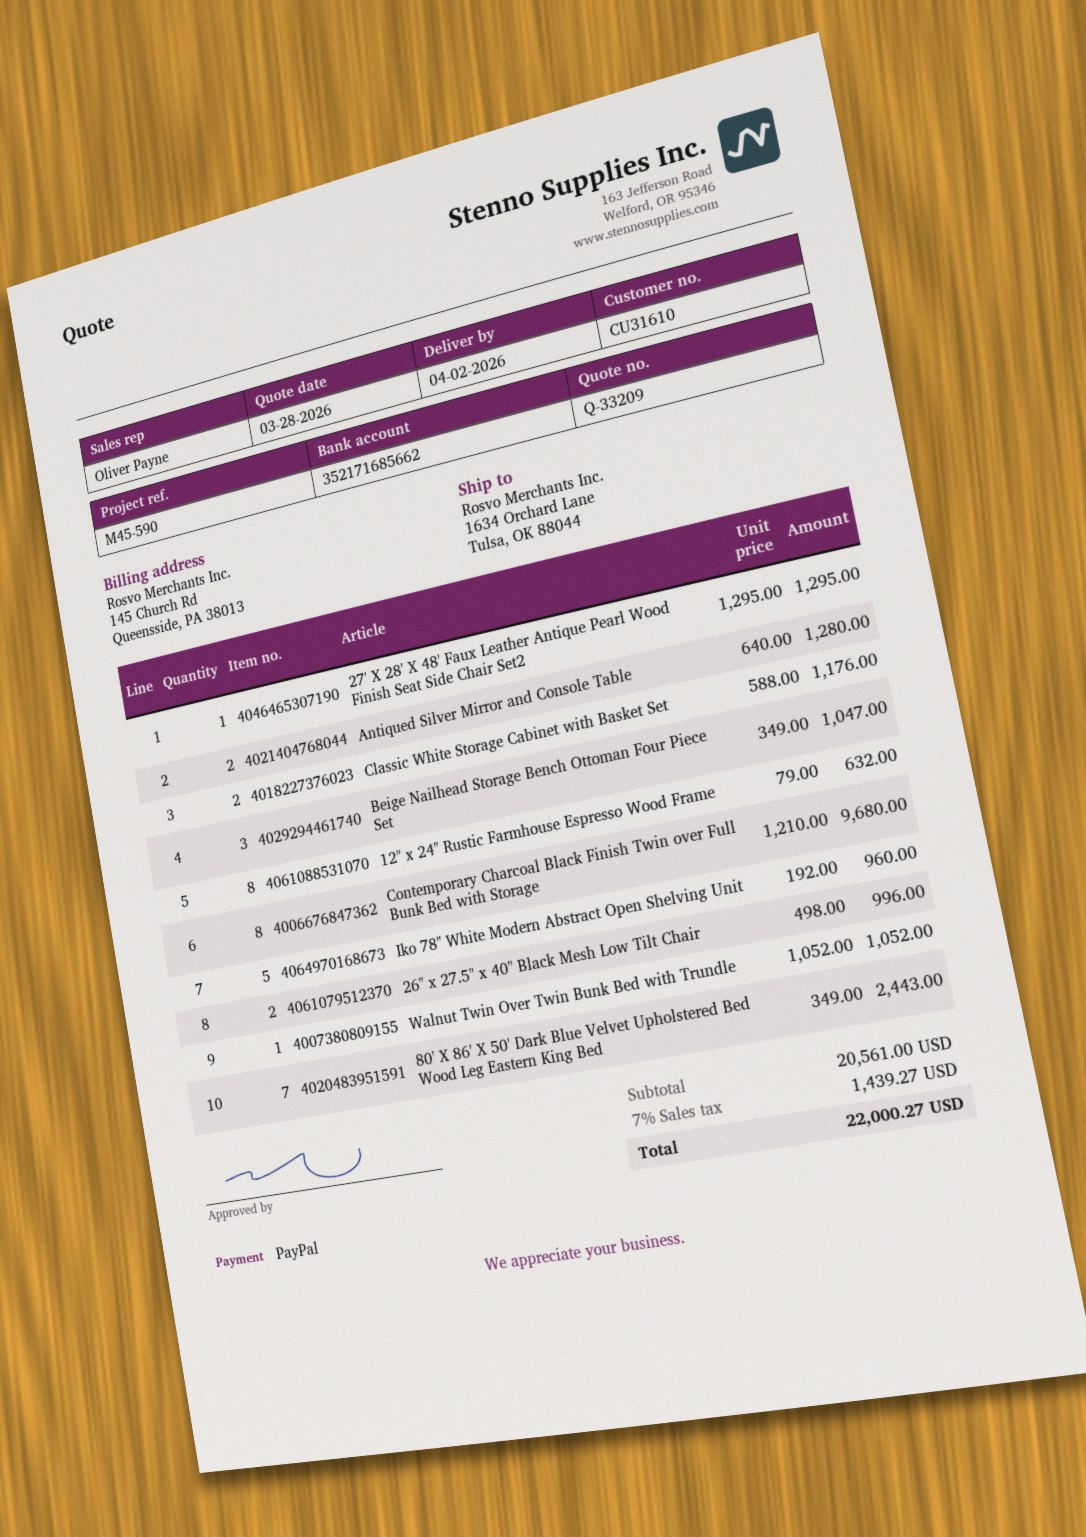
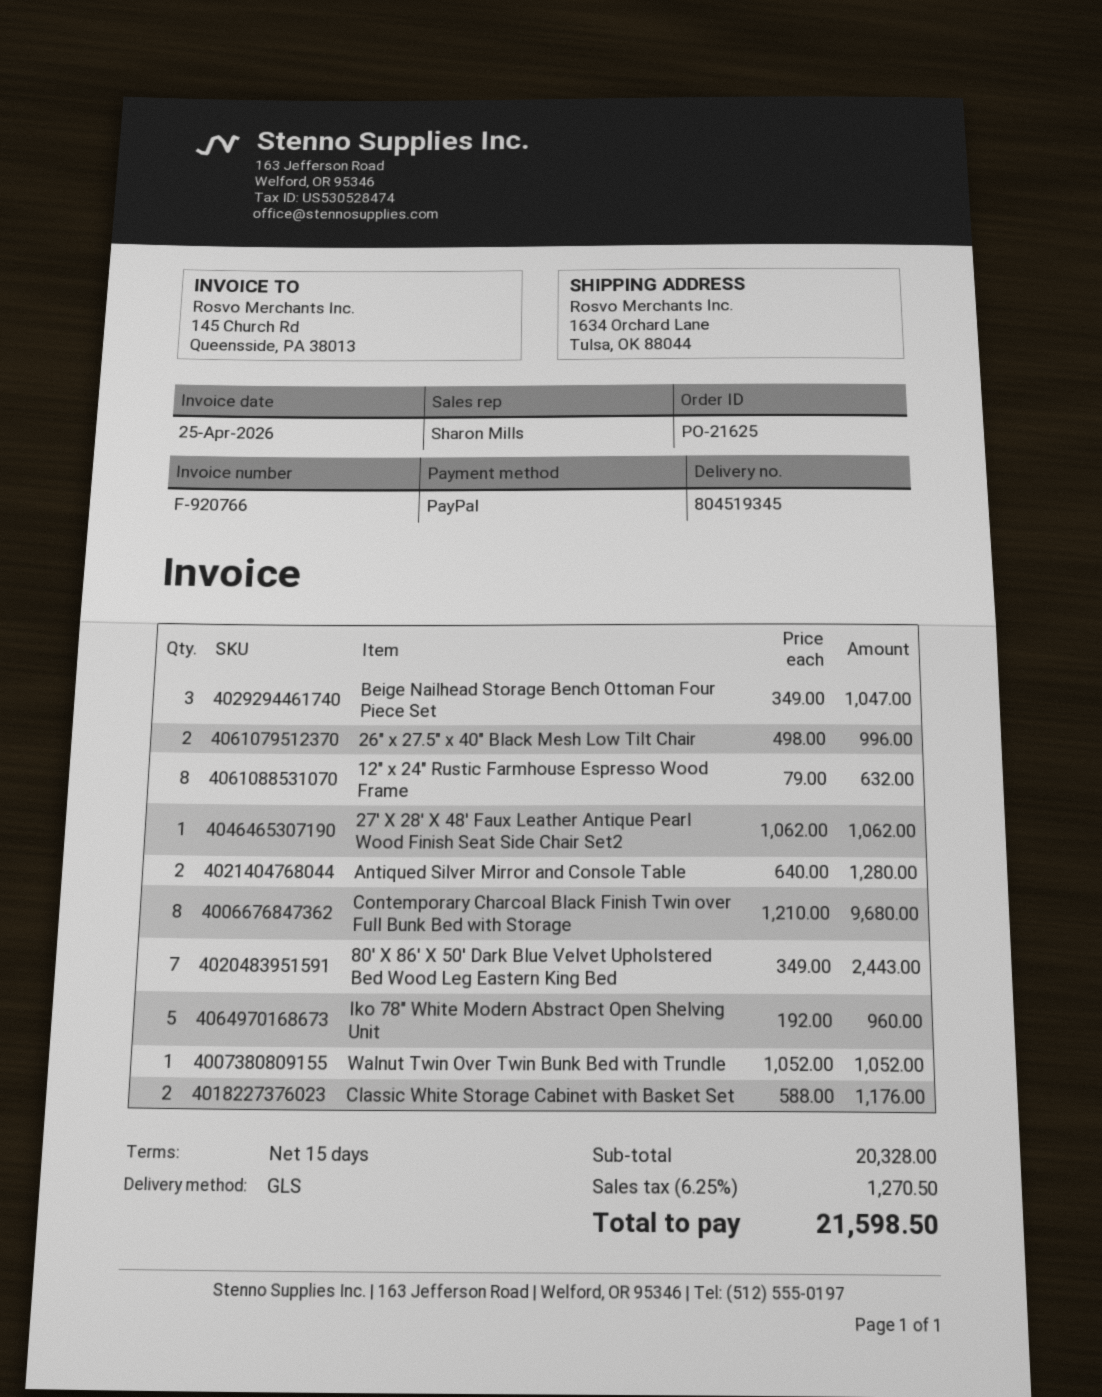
sales rep: Oliver Payne -> Sharon Mills
27' X 28' X 48' Faux Leather Antique Pearl Wood Finish Seat Side Chair Set2: 1 x 1295.00 = 1295.00 -> 1 x 1062.00 = 1062.00
subtotal: 20561.00 -> 20328.00
tax: 7% = 1439.27 -> 6.25% = 1270.50
total: 22000.27 -> 21598.50

